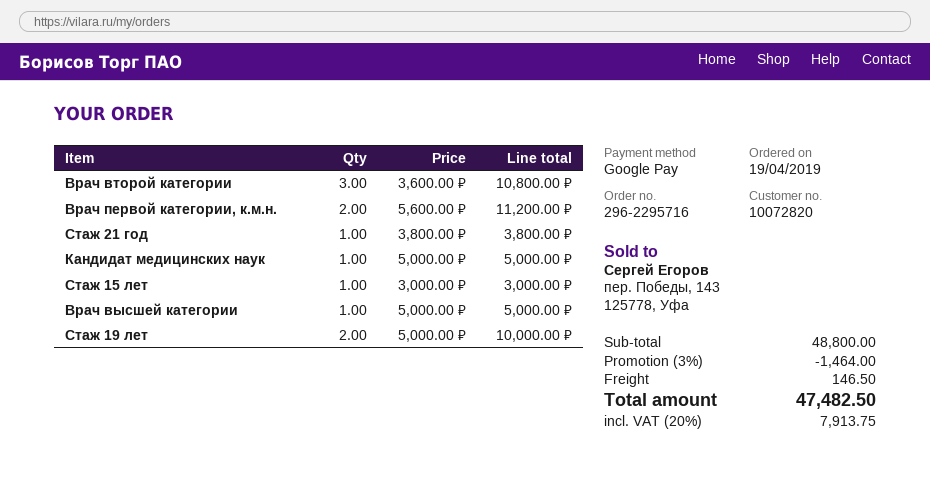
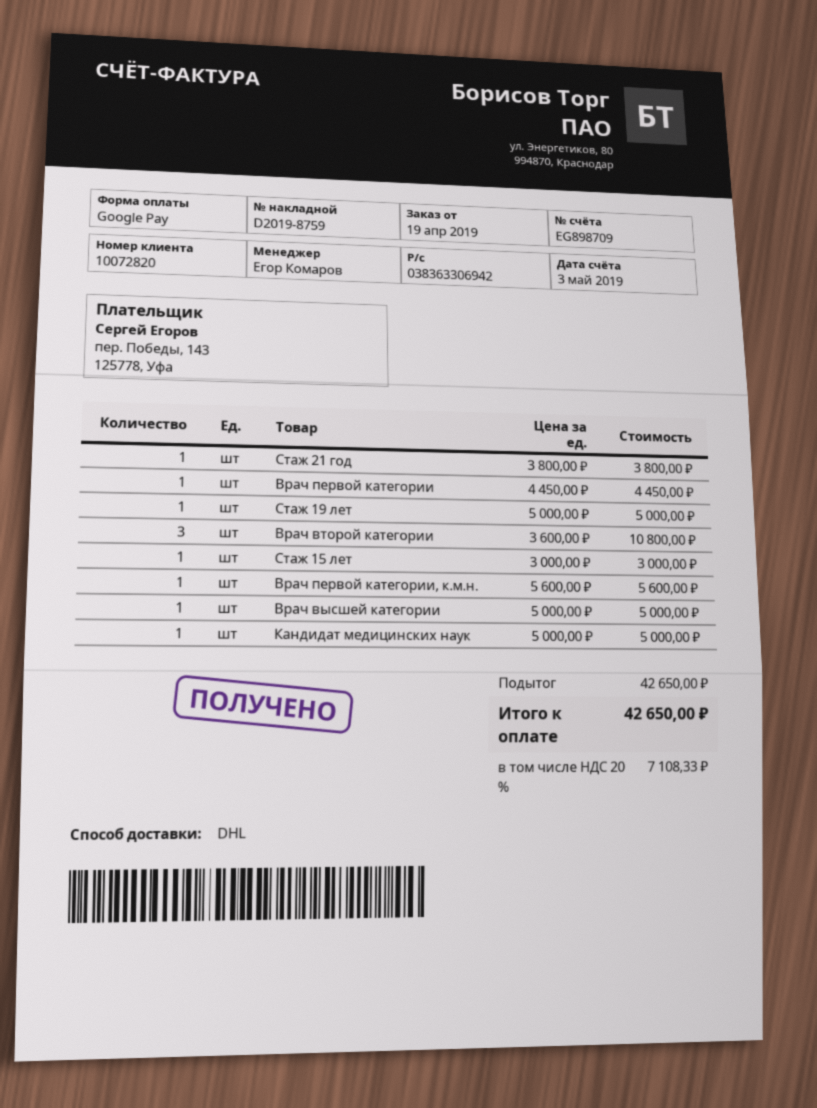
Врач первой категории, к.м.н.: 2 x 5600.00 = 11200.00 -> 1 x 5600.00 = 5600.00
Стаж 19 лет: 2 x 5000.00 = 10000.00 -> 1 x 5000.00 = 5000.00
Врач первой категории: none -> 1 x 4450.00 = 4450.00
subtotal: 48800.00 -> 42650.00
discount: 3% = 1464.00 -> none
shipping: 146.50 -> none
tax: 20% = 7913.75 -> 20% = 7108.33
total: 47482.50 -> 42650.00

